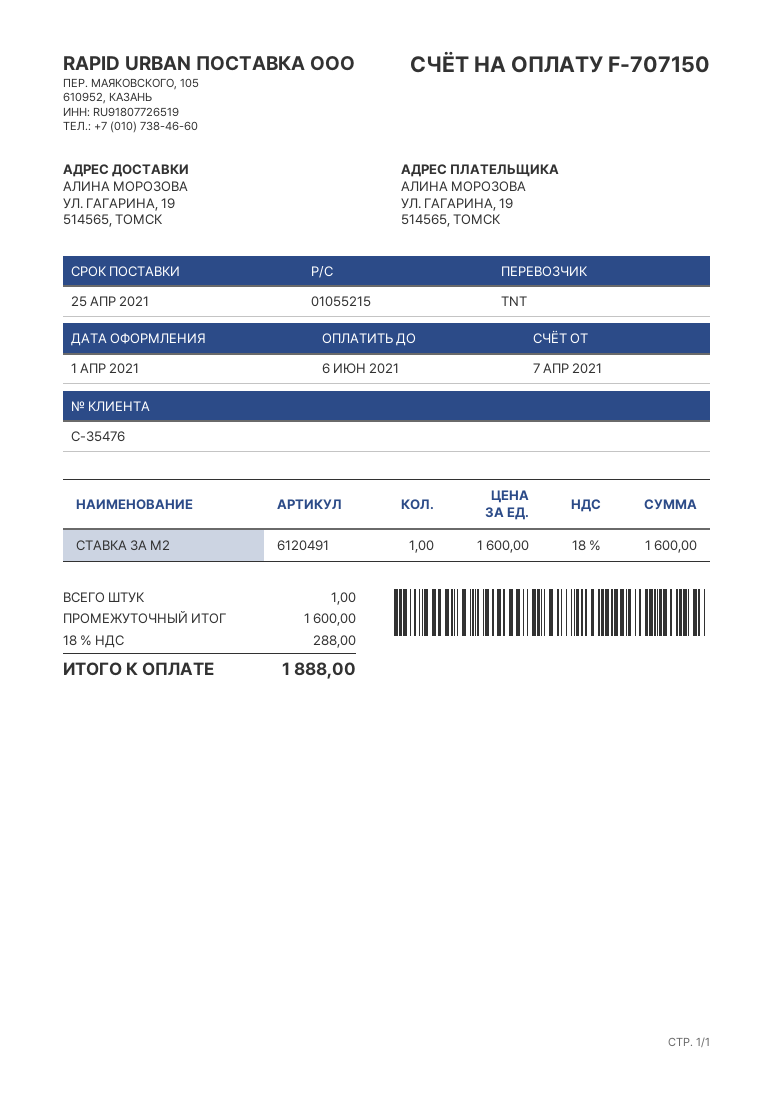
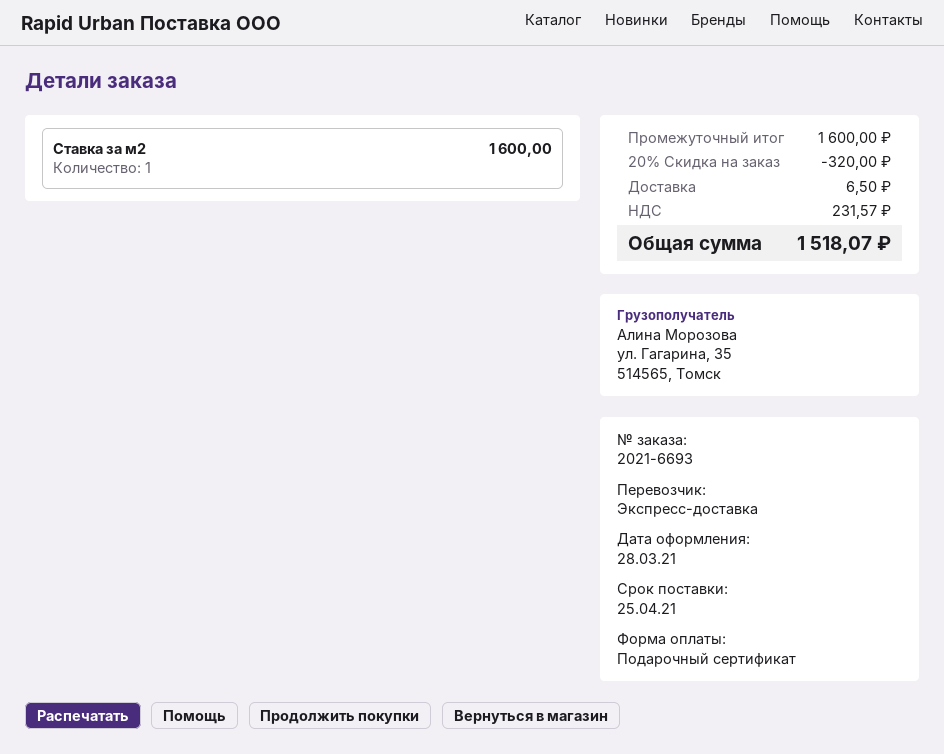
order date: 2021-04-01 -> 2021-03-28
shipping method: TNT -> express
ship to: УЛ. ГАГАРИНА, 19, 514565, ТОМСК -> ул. Гагарина, 35, 514565, Томск
discount: none -> 20% = 320.00
shipping: none -> 6.50
tax: 288.00 -> 231.57
total: 1888.00 -> 1518.07

